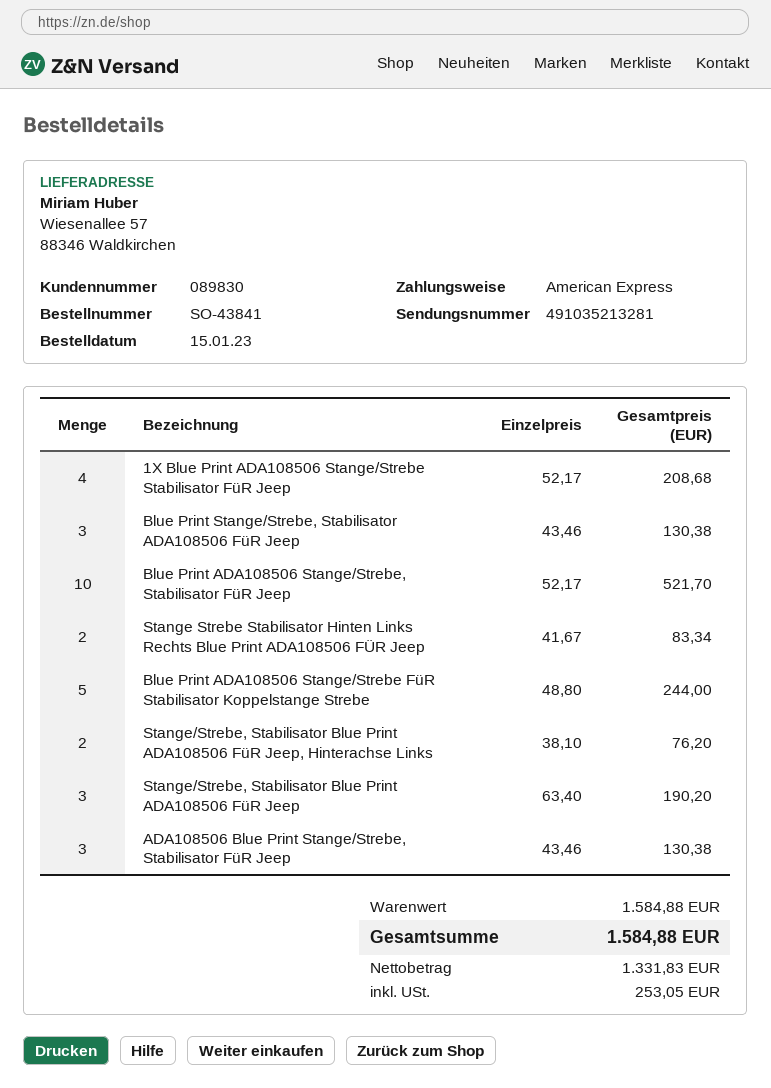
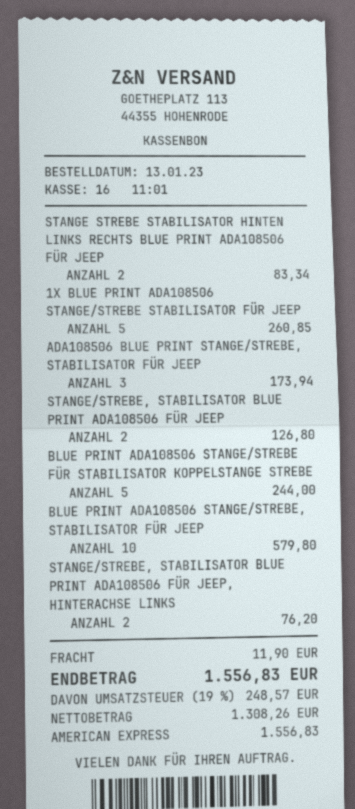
order date: 2023-01-15 -> 2023-01-13
1X Blue Print ADA108506 Stange/Strebe Stabilisator FüR Jeep: 4 for 208.68 -> 5 for 260.85
Blue Print Stange/Strebe, Stabilisator ADA108506 FüR Jeep: 3 for 130.38 -> none
Blue Print ADA108506 Stange/Strebe, Stabilisator FüR Jeep: 10 for 521.70 -> 10 for 579.80
Stange/Strebe, Stabilisator Blue Print ADA108506 FüR Jeep: 3 for 190.20 -> 2 for 126.80
ADA108506 Blue Print Stange/Strebe, Stabilisator FüR Jeep: 3 for 130.38 -> 3 for 173.94
shipping: none -> 11.90
net: 1331.83 -> 1308.26
tax: 253.05 -> 248.57
total: 1584.88 -> 1556.83

